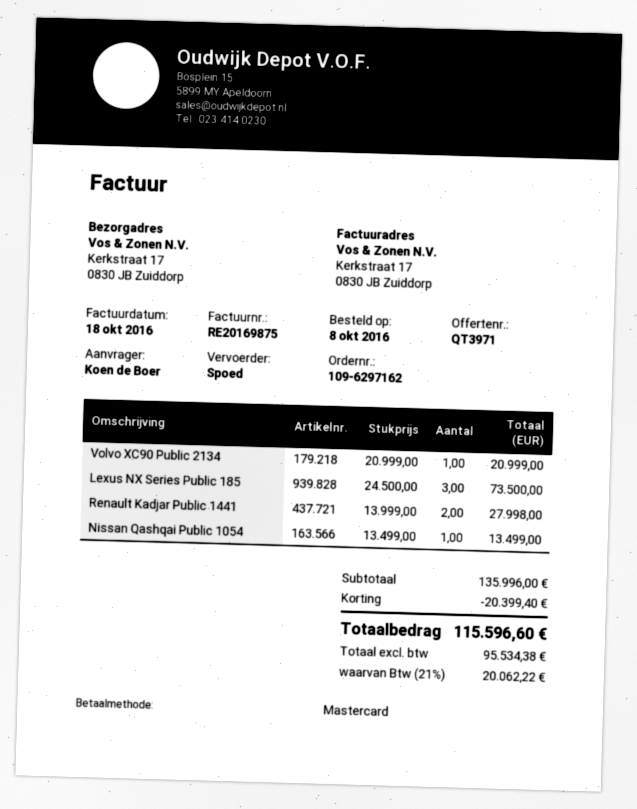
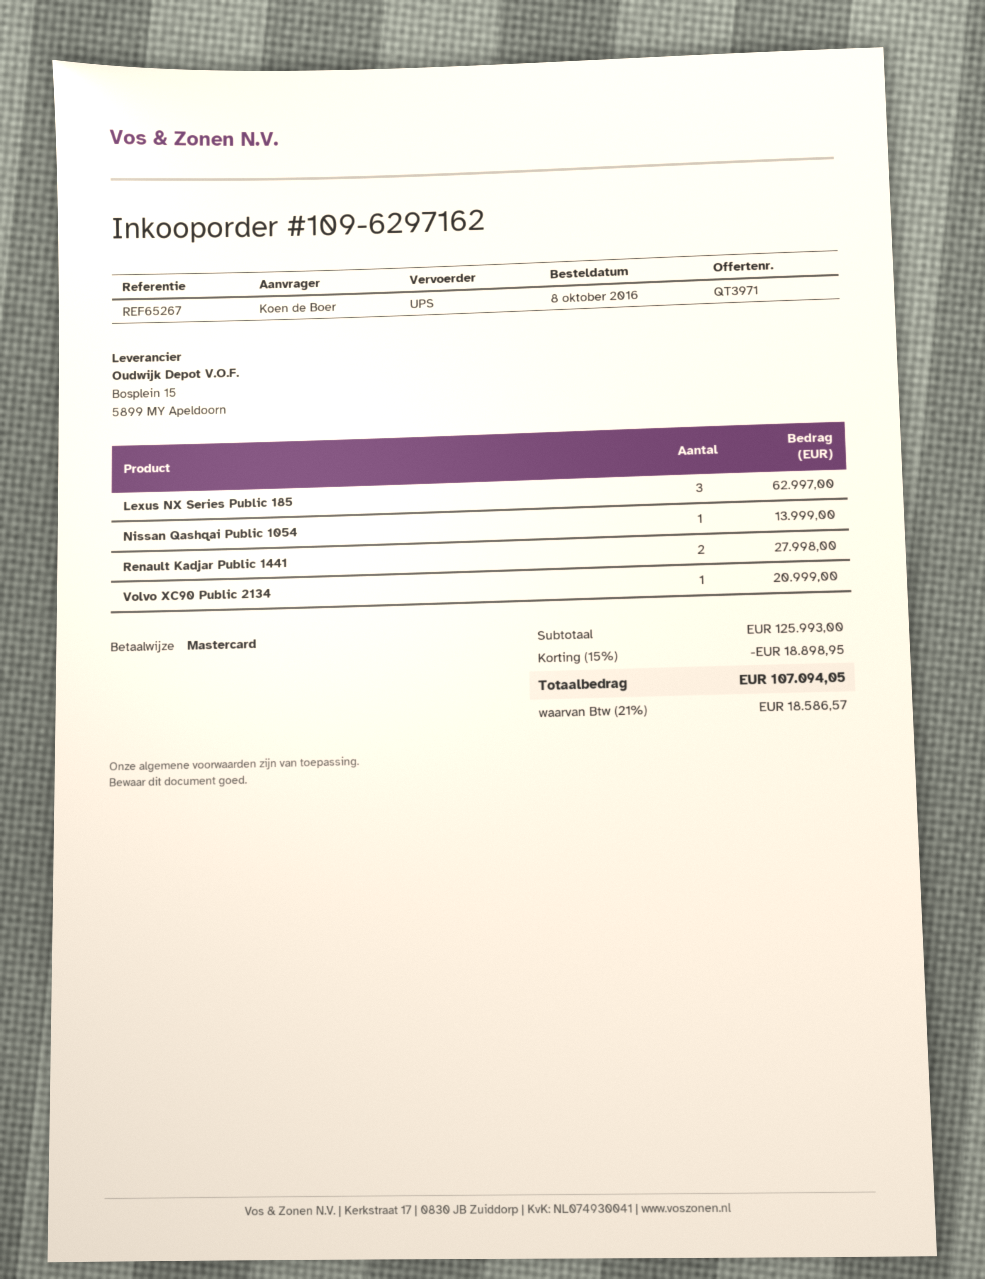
shipping method: express -> UPS
Lexus NX Series Public 185: 3 for 73500.00 -> 3 for 62997.00
Nissan Qashqai Public 1054: 1 for 13499.00 -> 1 for 13999.00
subtotal: 135996.00 -> 125993.00
discount: 20399.40 -> 18898.95
tax: 21% = 20062.22 -> 21% = 18586.57
total: 115596.60 -> 107094.05

